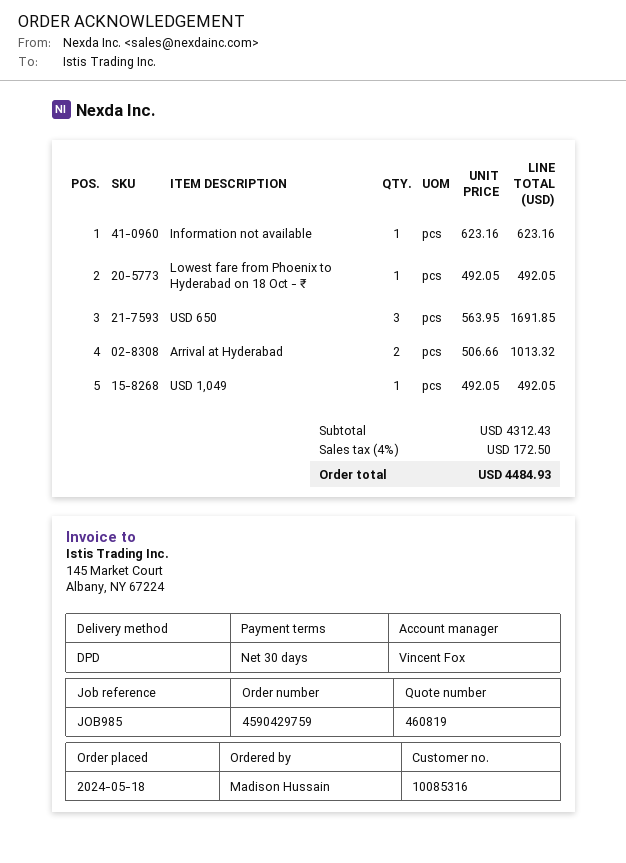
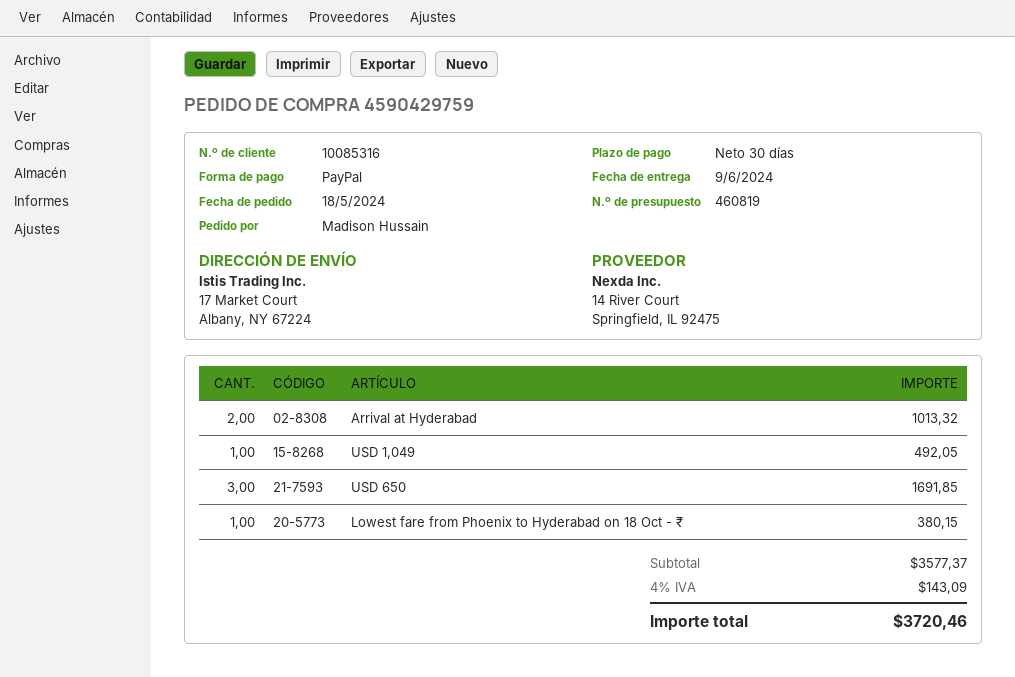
Information not available: 1 for 623.16 -> none
Lowest fare from Phoenix to Hyderabad on 18 Oct - ₹: 1 for 492.05 -> 1 for 380.15
subtotal: 4312.43 -> 3577.37
tax: 4% = 172.50 -> 4% = 143.09
total: 4484.93 -> 3720.46

